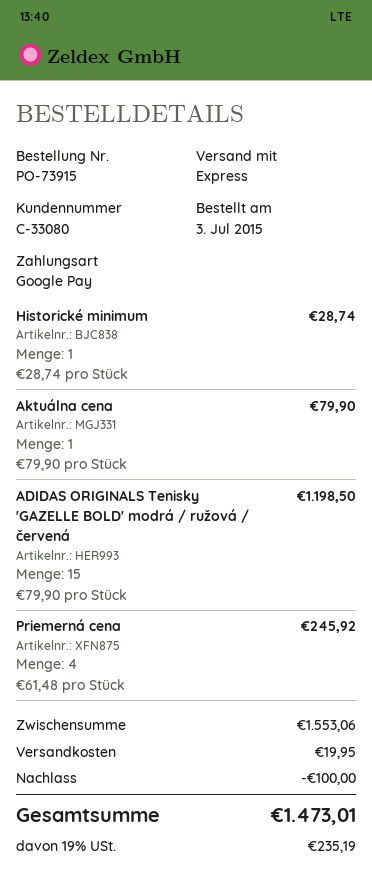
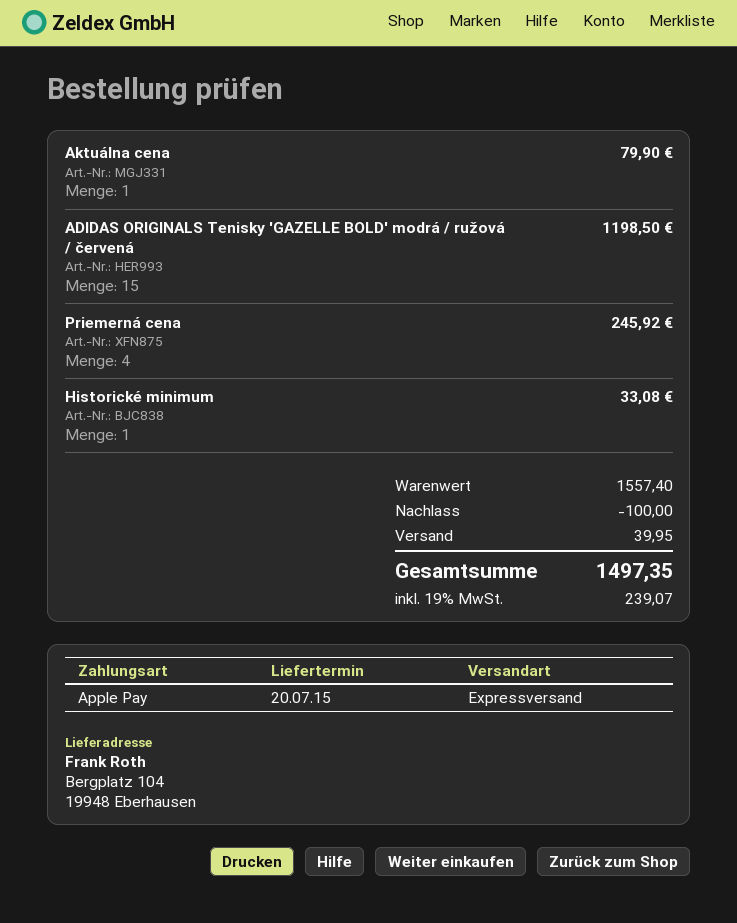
payment method: Google Pay -> Apple Pay
Historické minimum: 1 for 28.74 -> 1 for 33.08
subtotal: 1553.06 -> 1557.40
shipping: 19.95 -> 39.95
tax: 19% = 235.19 -> 19% = 239.07
total: 1473.01 -> 1497.35

